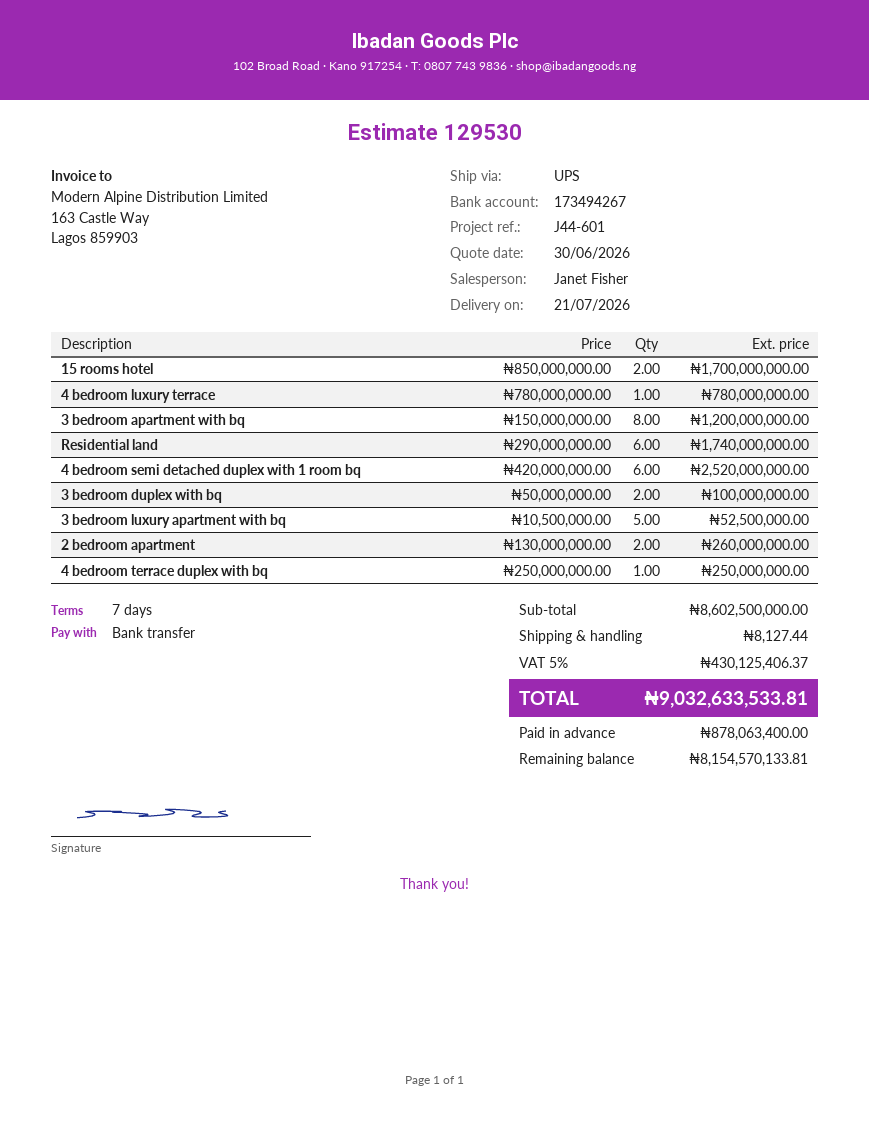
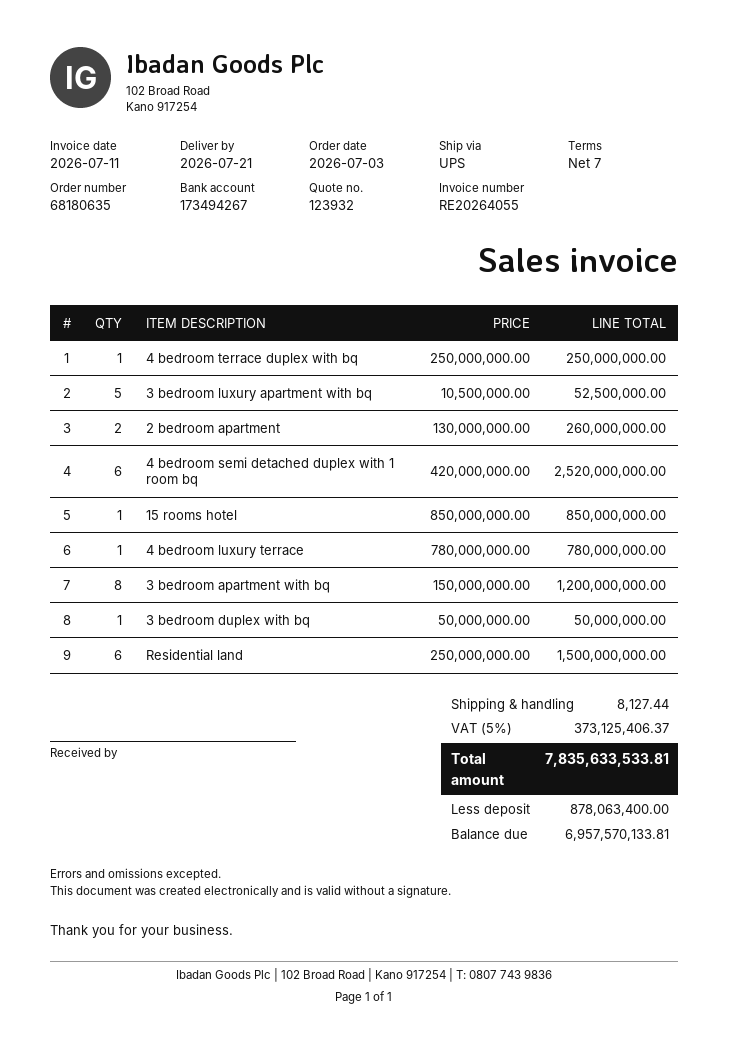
quote number: 129530 -> 123932
15 rooms hotel: 2 x 850000000.00 = 1700000000.00 -> 1 x 850000000.00 = 850000000.00
Residential land: 6 x 290000000.00 = 1740000000.00 -> 6 x 250000000.00 = 1500000000.00
3 bedroom duplex with bq: 2 x 50000000.00 = 100000000.00 -> 1 x 50000000.00 = 50000000.00
tax: 5% = 430125406.37 -> 5% = 373125406.37
total: 9032633533.81 -> 7835633533.81
balance: 8154570133.81 -> 6957570133.81

